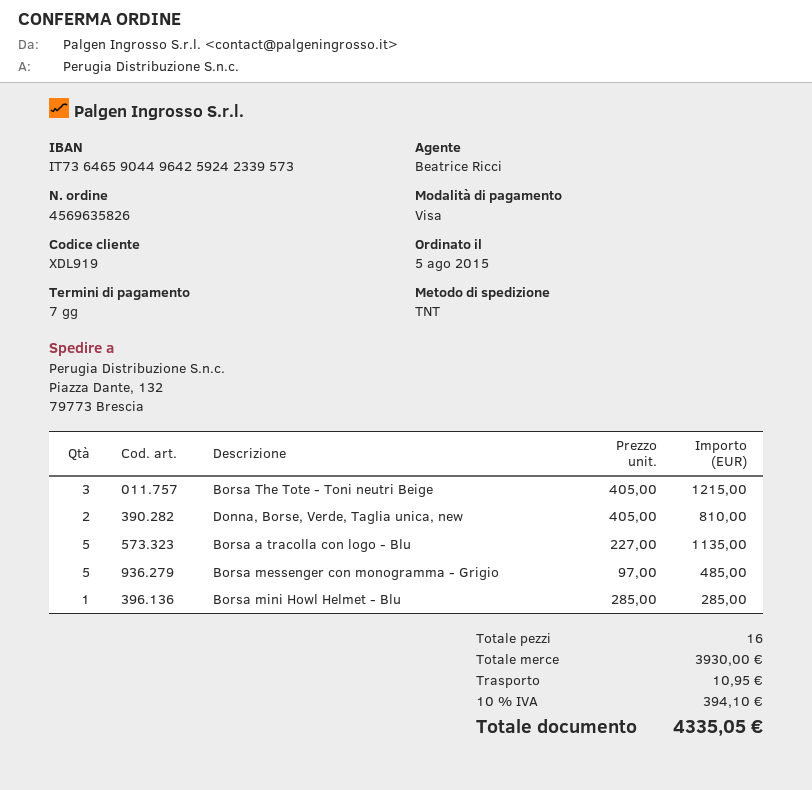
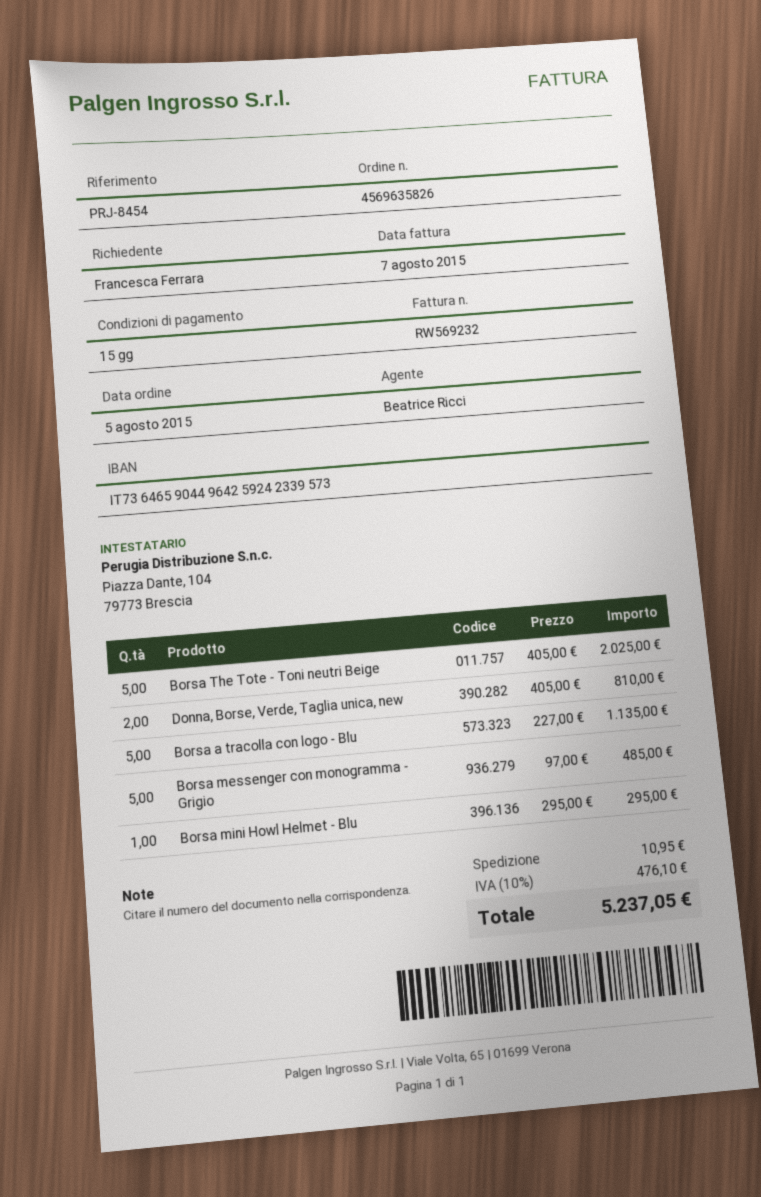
payment terms: 7 days -> 15 days
Borsa The Tote - Toni neutri Beige: 3 x 405.00 = 1215.00 -> 5 x 405.00 = 2025.00
Borsa mini Howl Helmet - Blu: 1 x 285.00 = 285.00 -> 1 x 295.00 = 295.00
tax: 10% = 394.10 -> 10% = 476.10
total: 4335.05 -> 5237.05

